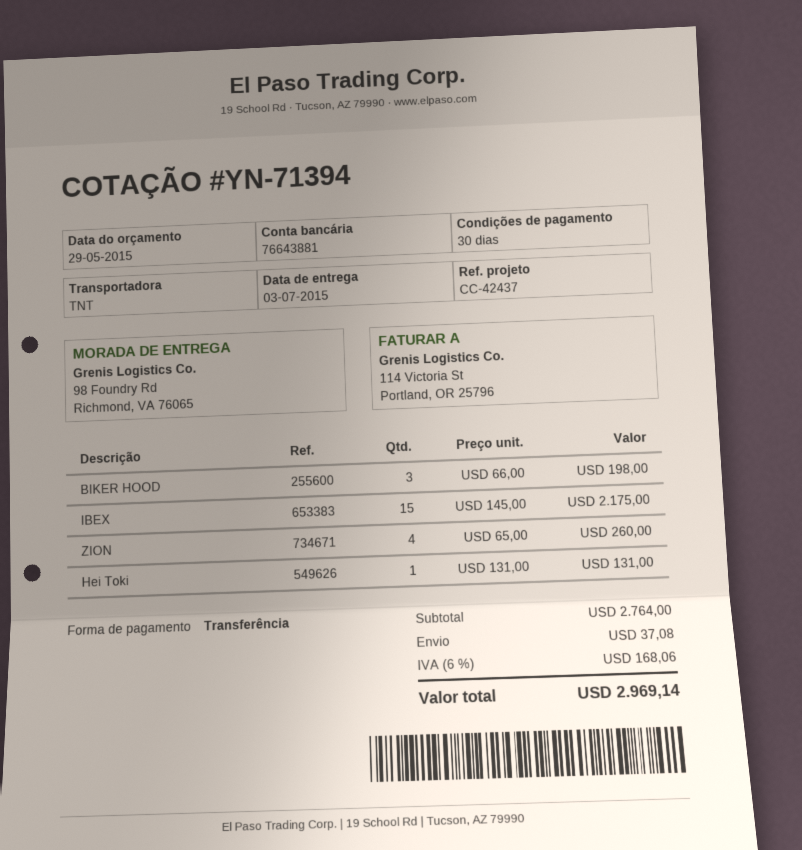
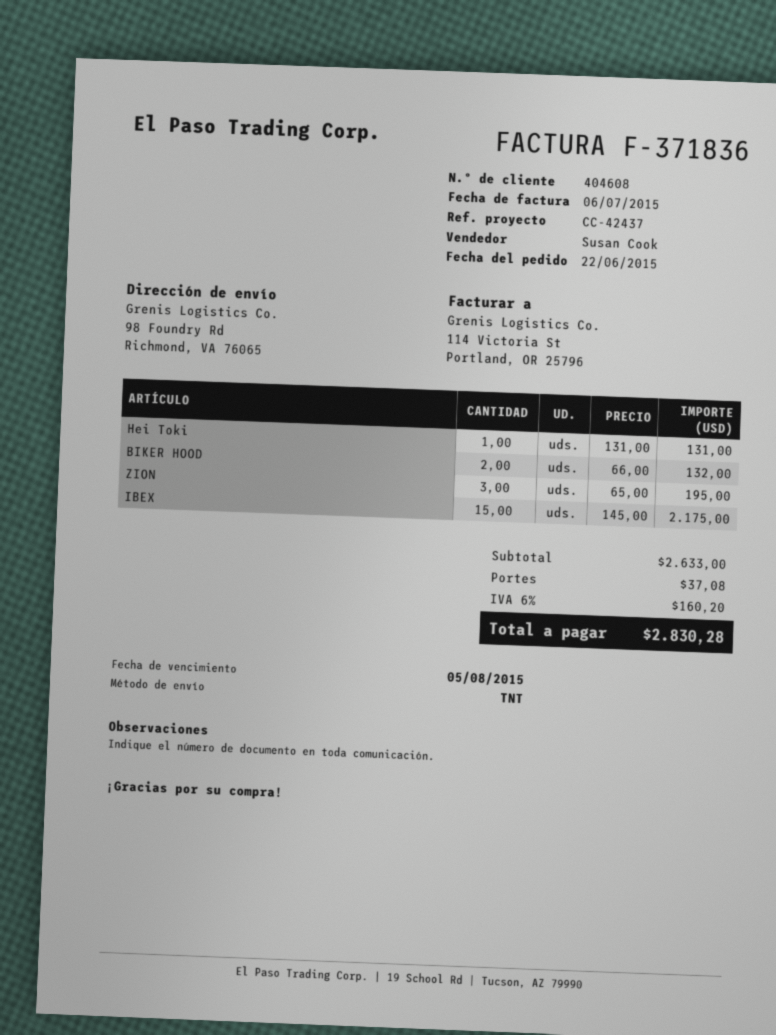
BIKER HOOD: 3 x 66.00 = 198.00 -> 2 x 66.00 = 132.00
ZION: 4 x 65.00 = 260.00 -> 3 x 65.00 = 195.00
subtotal: 2764.00 -> 2633.00
tax: 6% = 168.06 -> 6% = 160.20
total: 2969.14 -> 2830.28

